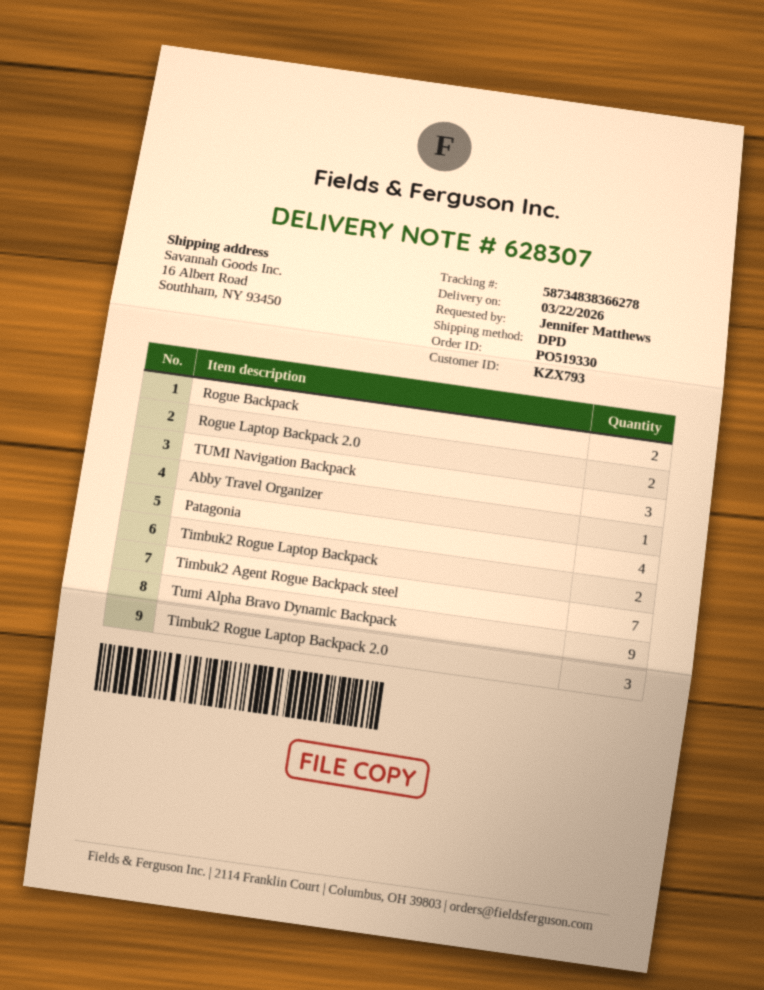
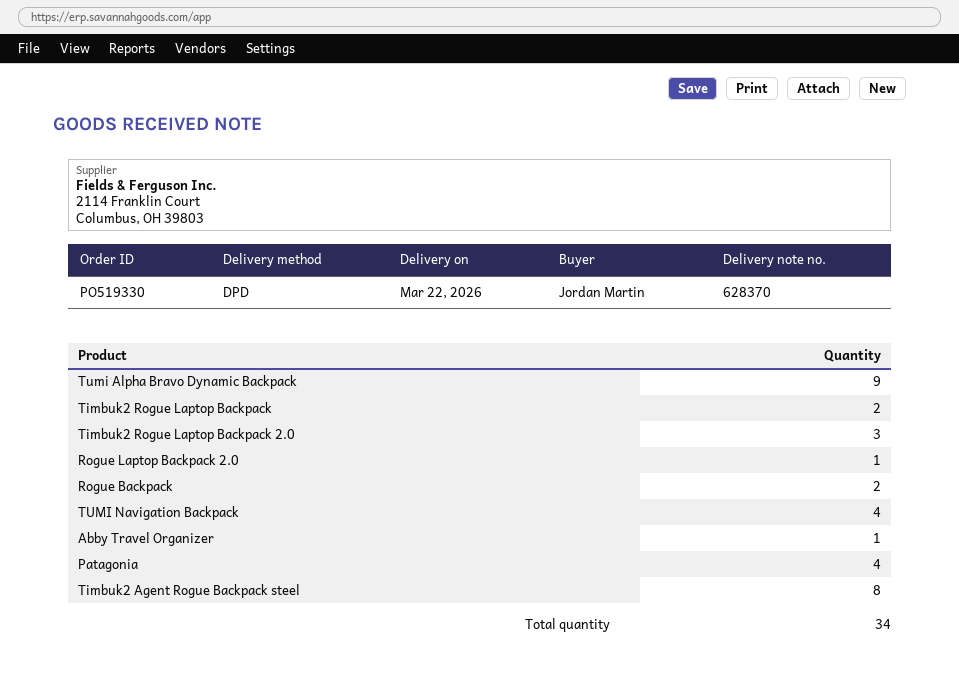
delivery note number: 628307 -> 628370
ordered by: Jennifer Matthews -> Jordan Martin
Rogue Laptop Backpack 2.0: 2 -> 1
TUMI Navigation Backpack: 3 -> 4
Timbuk2 Agent Rogue Backpack steel: 7 -> 8

